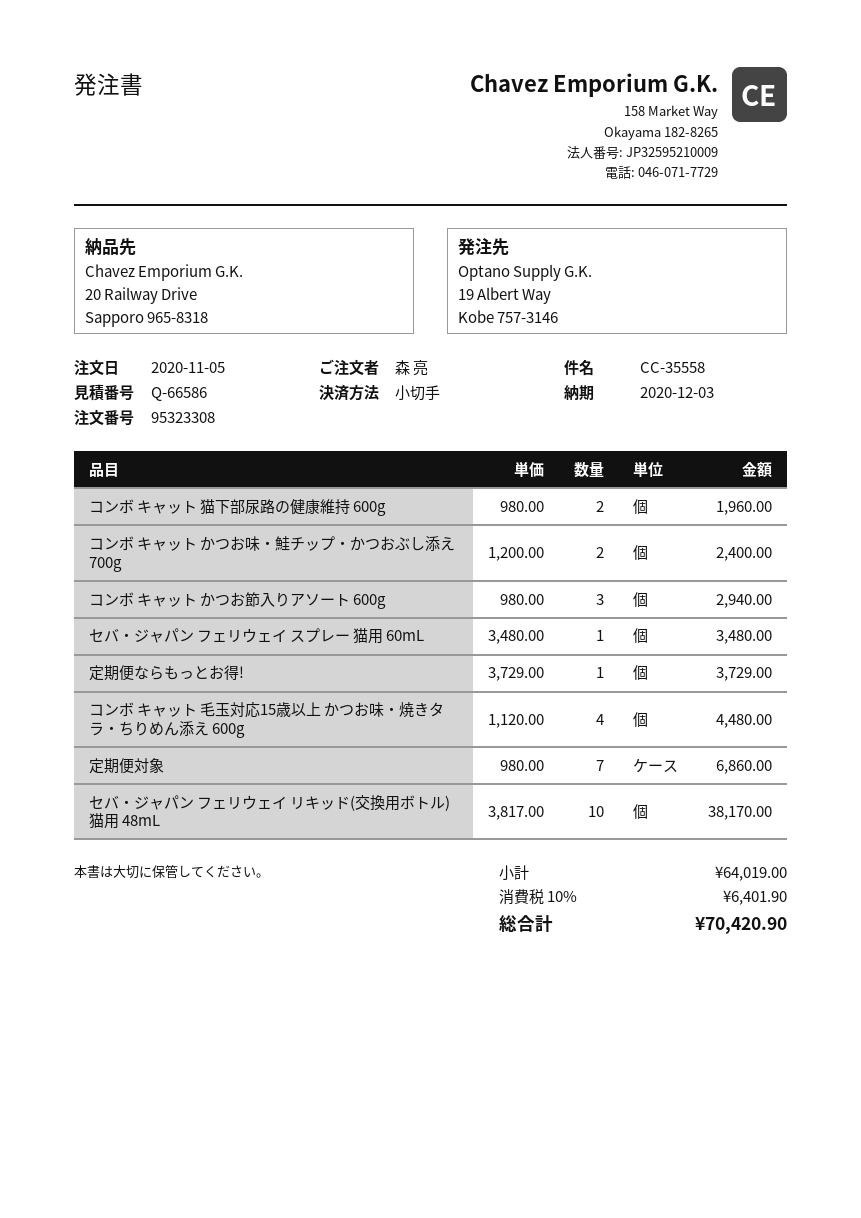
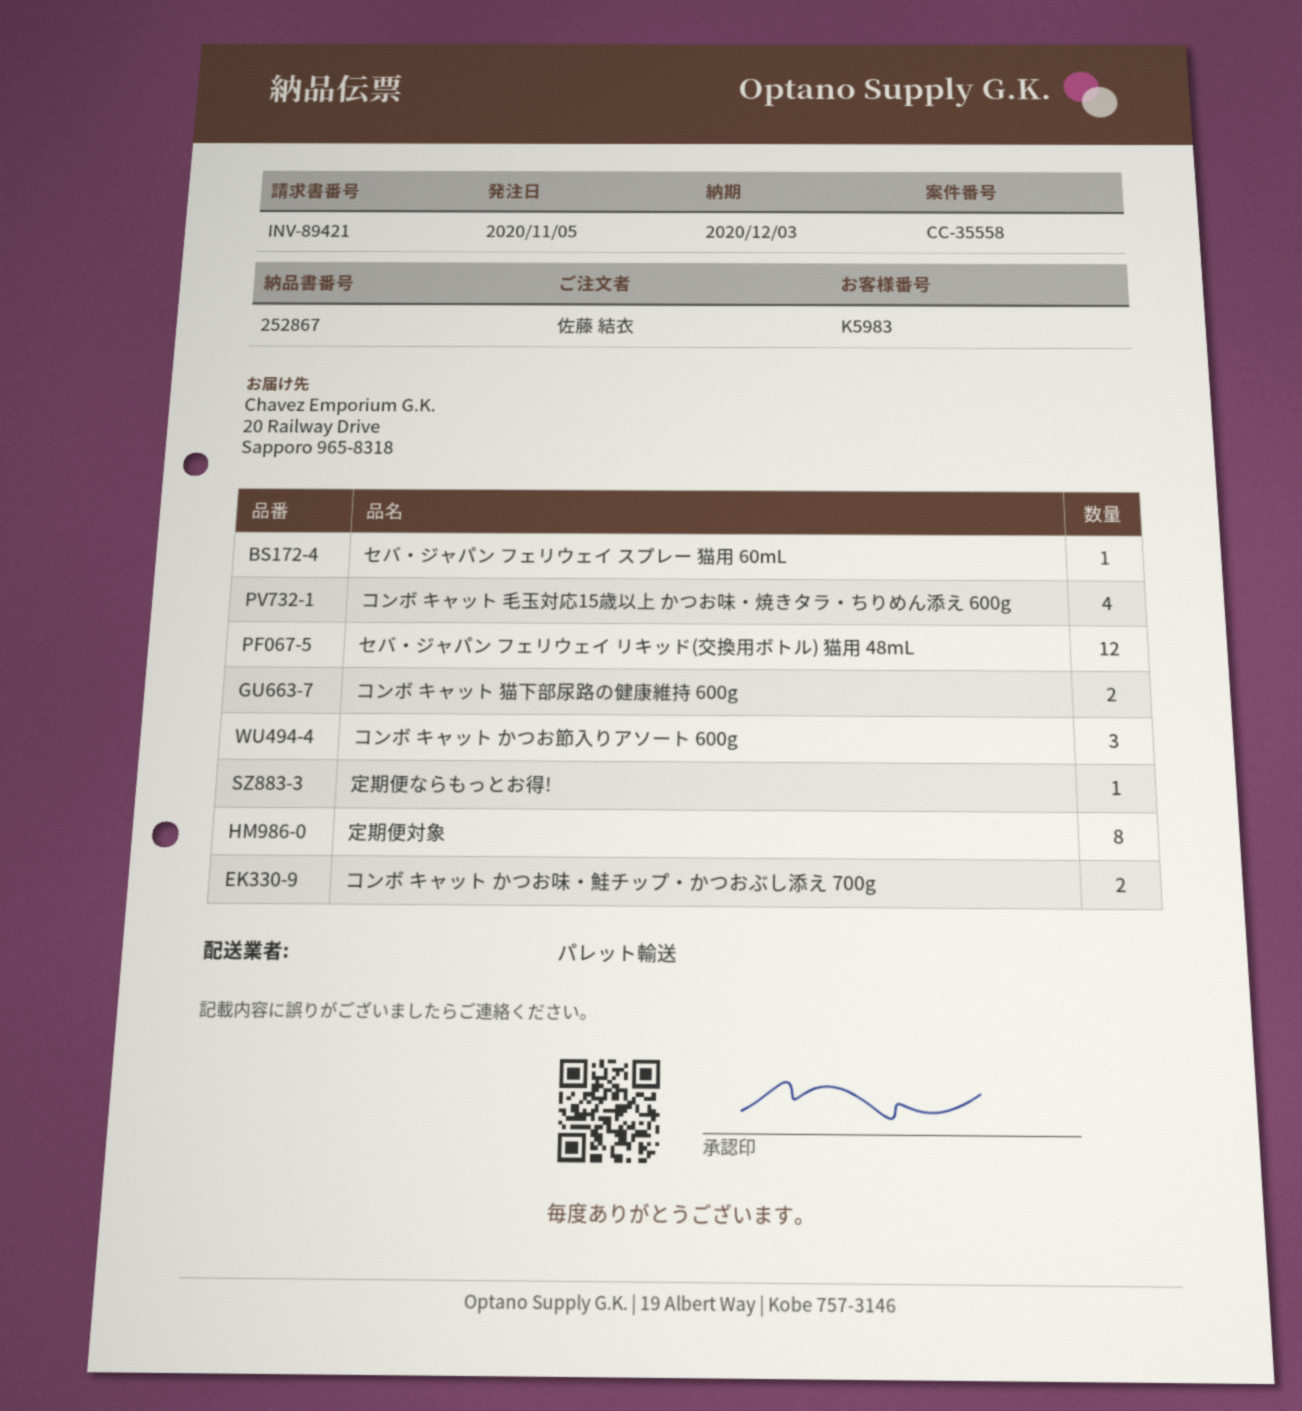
ordered by: 森 亮 -> 佐藤 結衣
定期便対象: 7 -> 8
セバ・ジャパン フェリウェイ リキッド(交換用ボトル) 猫用 48mL: 10 -> 12

